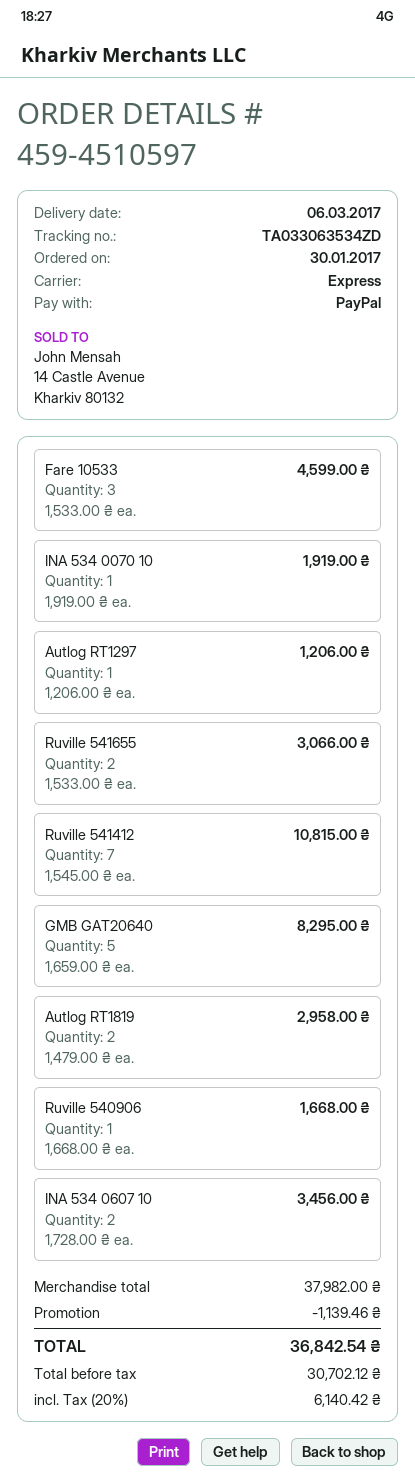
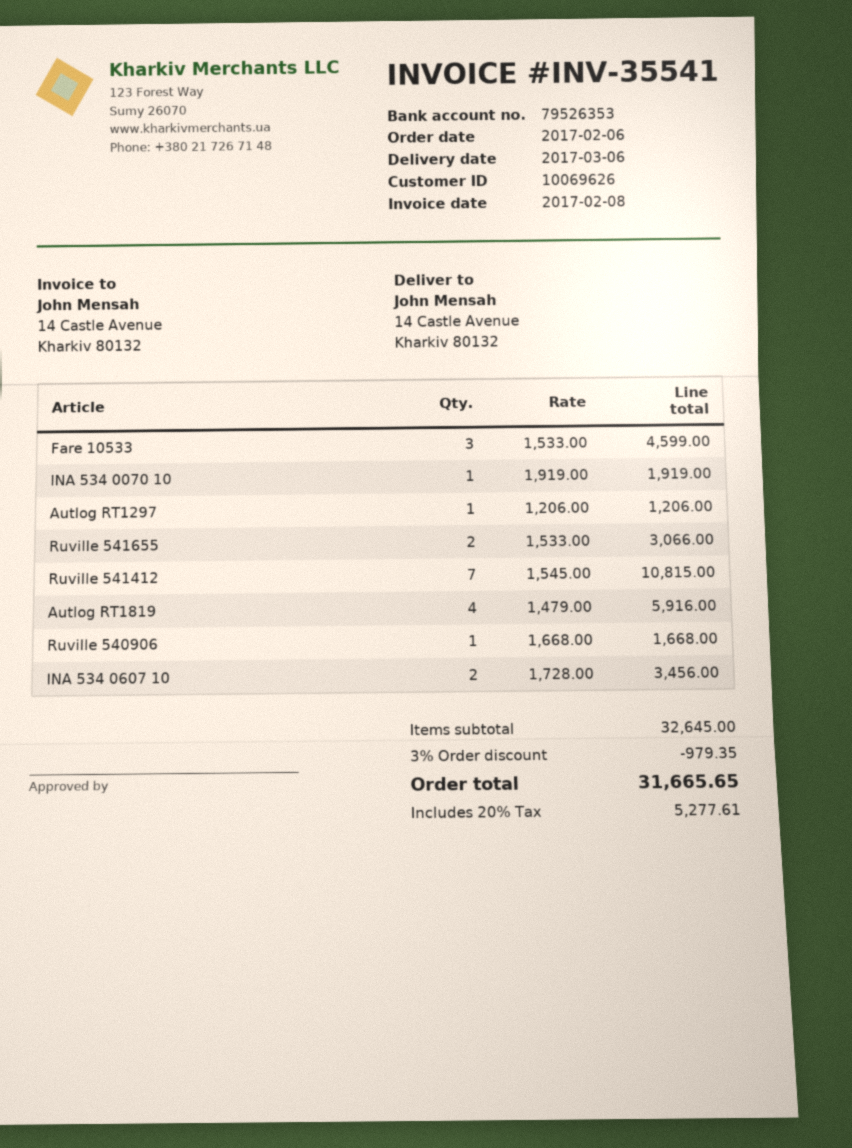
order date: 2017-01-30 -> 2017-02-06
GMB GAT20640: 5 x 1659.00 = 8295.00 -> none
Autlog RT1819: 2 x 1479.00 = 2958.00 -> 4 x 1479.00 = 5916.00
subtotal: 37982.00 -> 32645.00
discount: 1139.46 -> 979.35
tax: 20% = 6140.42 -> 20% = 5277.61
total: 36842.54 -> 31665.65

